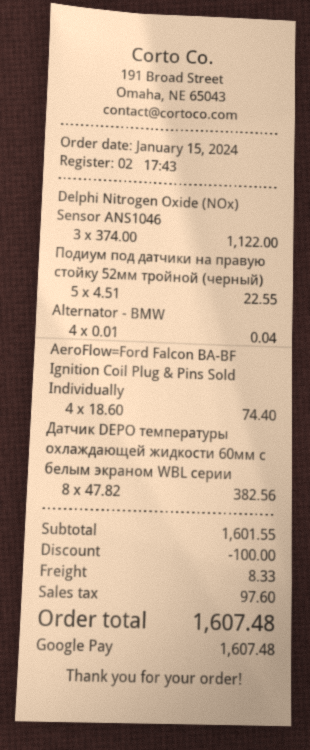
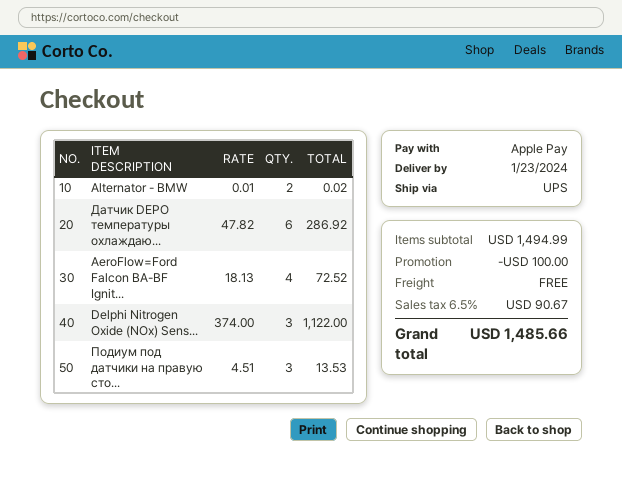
payment method: Google Pay -> Apple Pay
Подиум под датчики на правую стойку 52мм тройной (черный): 5 x 4.51 = 22.55 -> 3 x 4.51 = 13.53
Alternator - BMW: 4 x 0.01 = 0.04 -> 2 x 0.01 = 0.02
AeroFlow=Ford Falcon BA-BF Ignition Coil Plug & Pins Sold Individually: 4 x 18.60 = 74.40 -> 4 x 18.13 = 72.52
Датчик DEPO температуры охлаждающей жидкости 60мм с белым экраном WBL серии: 8 x 47.82 = 382.56 -> 6 x 47.82 = 286.92
subtotal: 1601.55 -> 1494.99
shipping: 8.33 -> 0.00
tax: 97.60 -> 90.67
total: 1607.48 -> 1485.66

